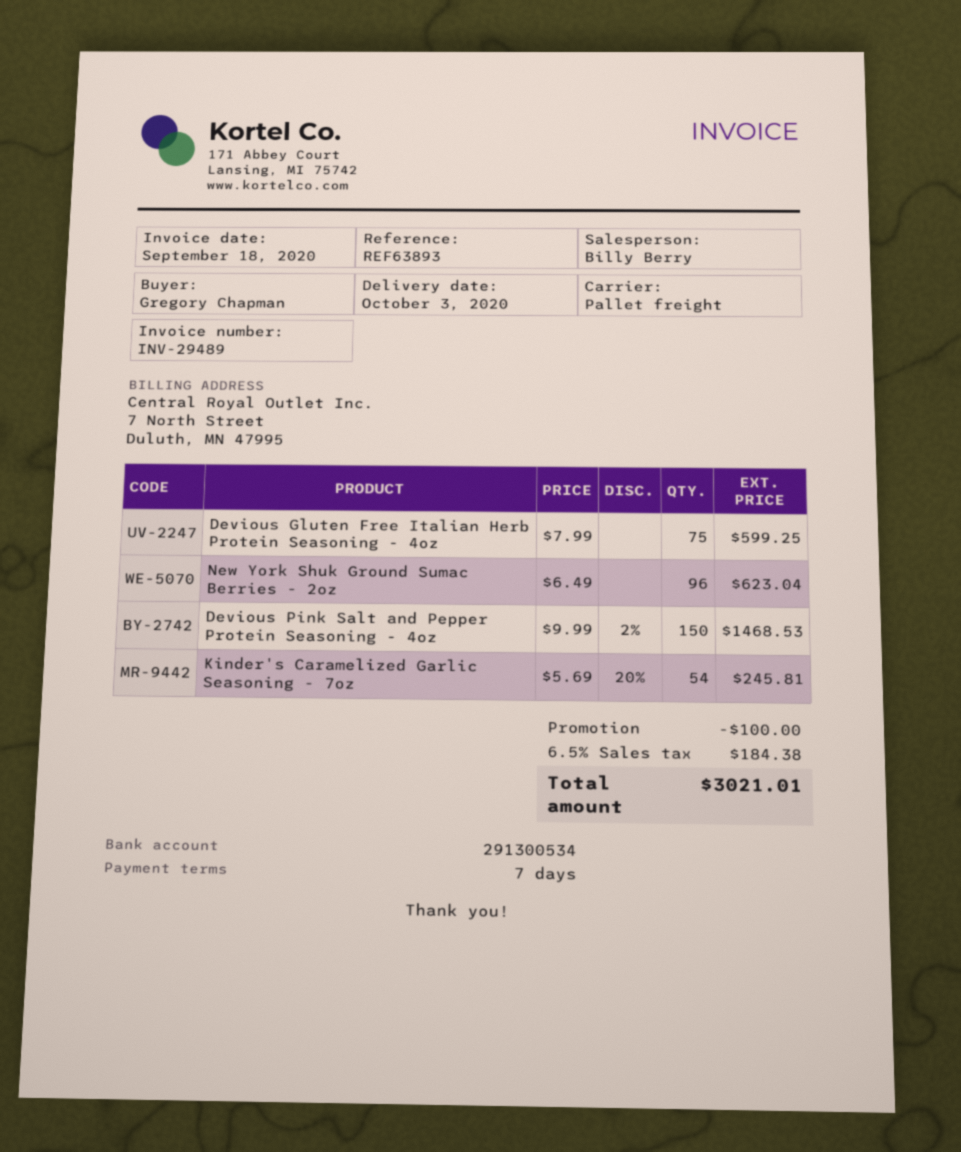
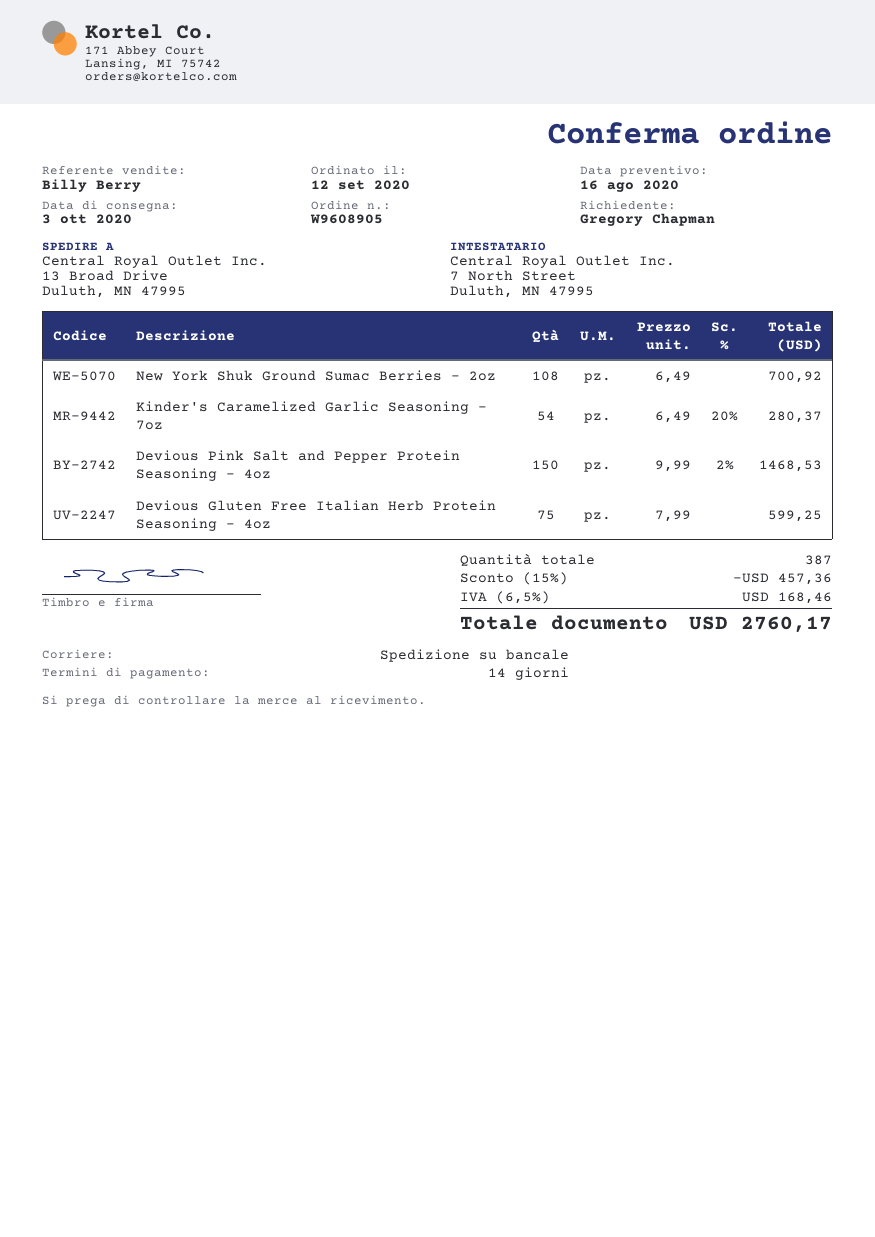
payment terms: 7 days -> 14 days
New York Shuk Ground Sumac Berries - 2oz: 96 x 6.49 = 623.04 -> 108 x 6.49 = 700.92
Kinder's Caramelized Garlic Seasoning - 7oz: 54 x 5.69 - 20% = 245.81 -> 54 x 6.49 - 20% = 280.37
discount: 100.00 -> 457.36
tax: 6.5% = 184.38 -> 6.5% = 168.46
total: 3021.01 -> 2760.17

